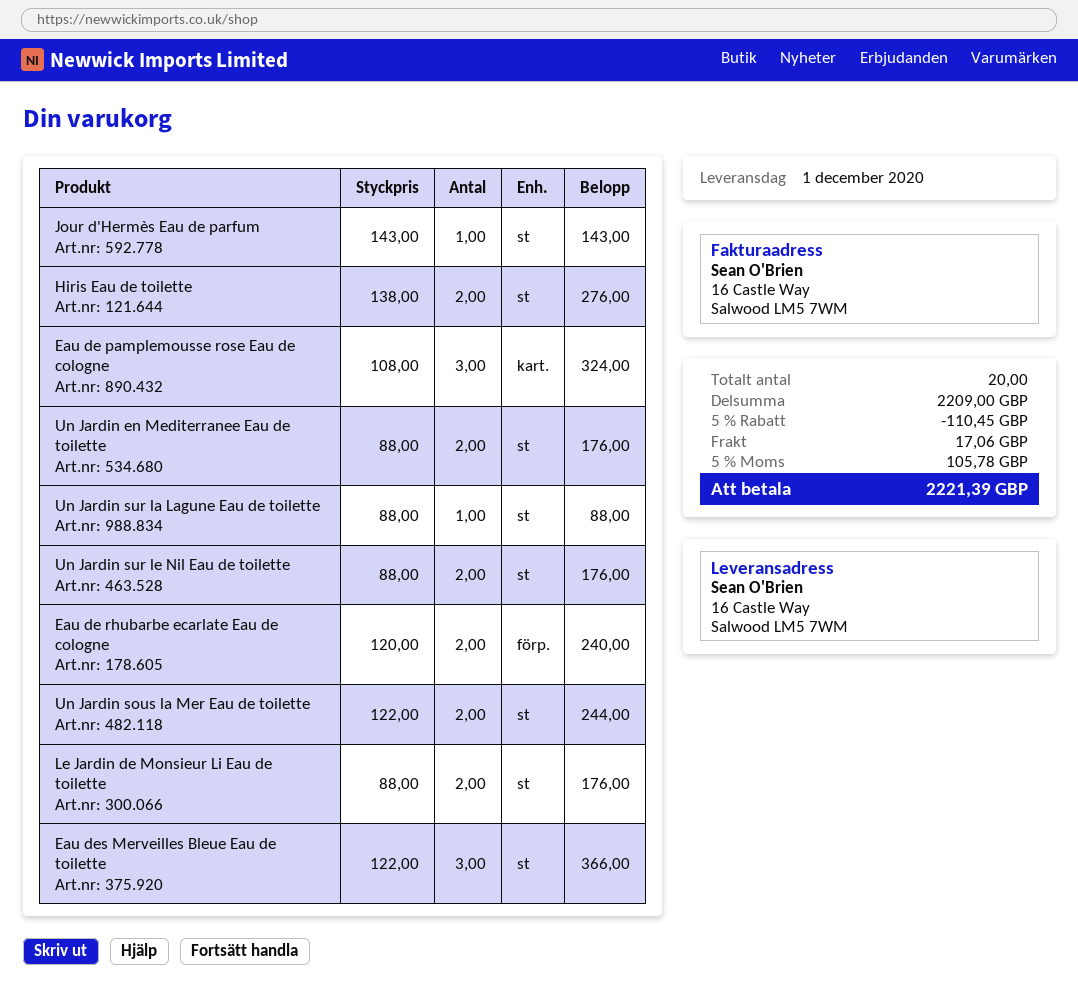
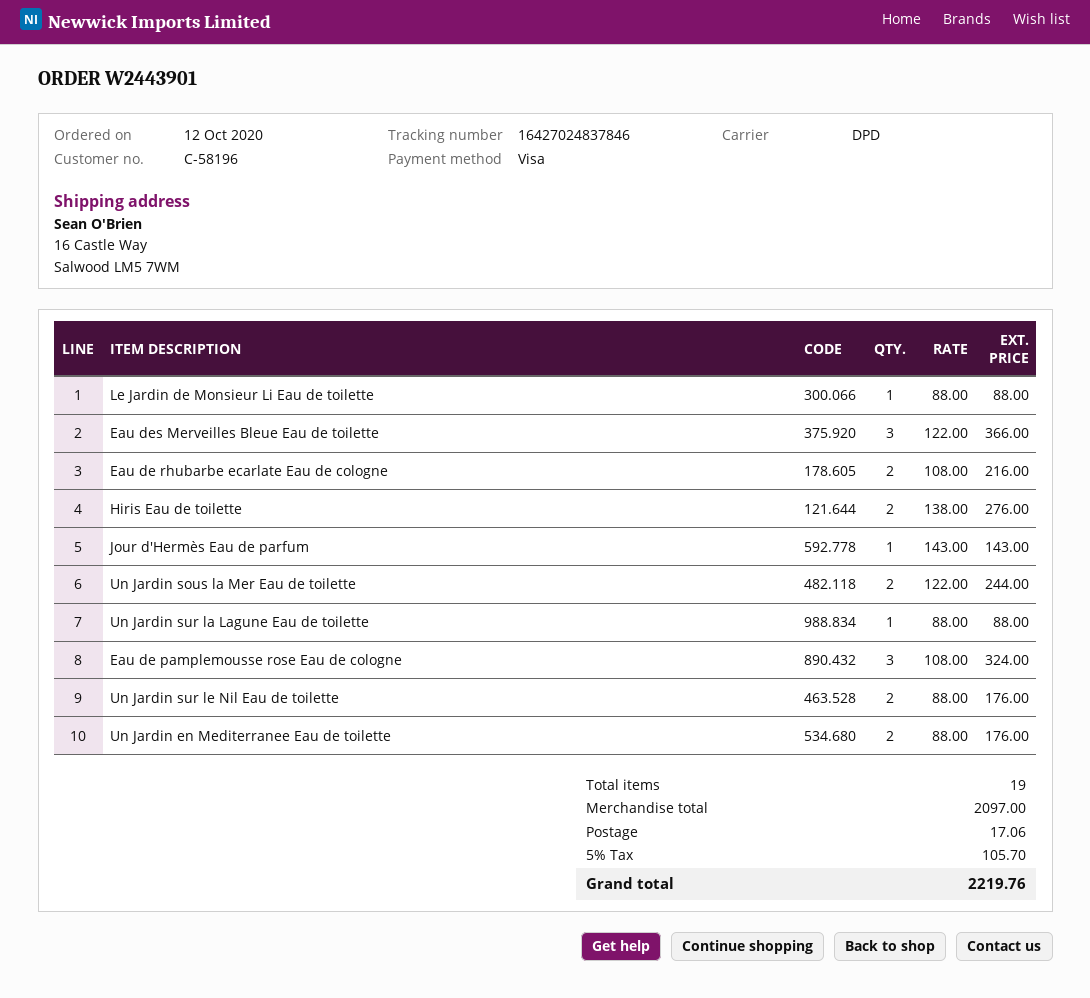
Eau de rhubarbe ecarlate Eau de cologne: 2 x 120.00 = 240.00 -> 2 x 108.00 = 216.00
Le Jardin de Monsieur Li Eau de toilette: 2 x 88.00 = 176.00 -> 1 x 88.00 = 88.00
total quantity: 20 -> 19
subtotal: 2209.00 -> 2097.00
discount: 5% = 110.45 -> none
tax: 5% = 105.78 -> 5% = 105.70
total: 2221.39 -> 2219.76

